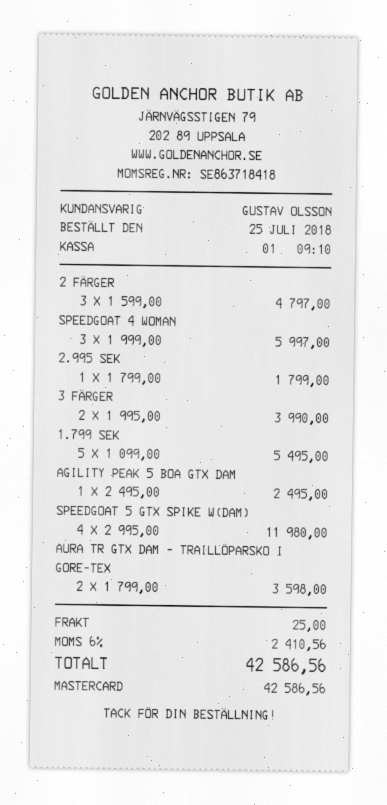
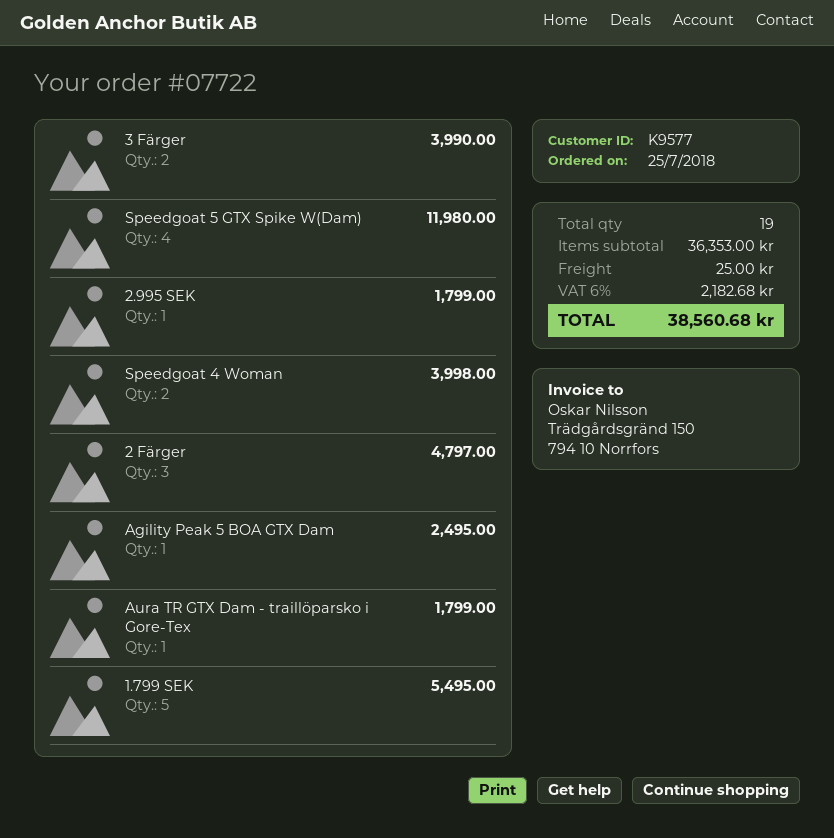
SPEEDGOAT 4 WOMAN: 3 for 5997.00 -> 2 for 3998.00
AURA TR GTX DAM - TRAILLÖPARSKO I GORE-TEX: 2 for 3598.00 -> 1 for 1799.00
tax: 6% = 2410.56 -> 6% = 2182.68
total: 42586.56 -> 38560.68

